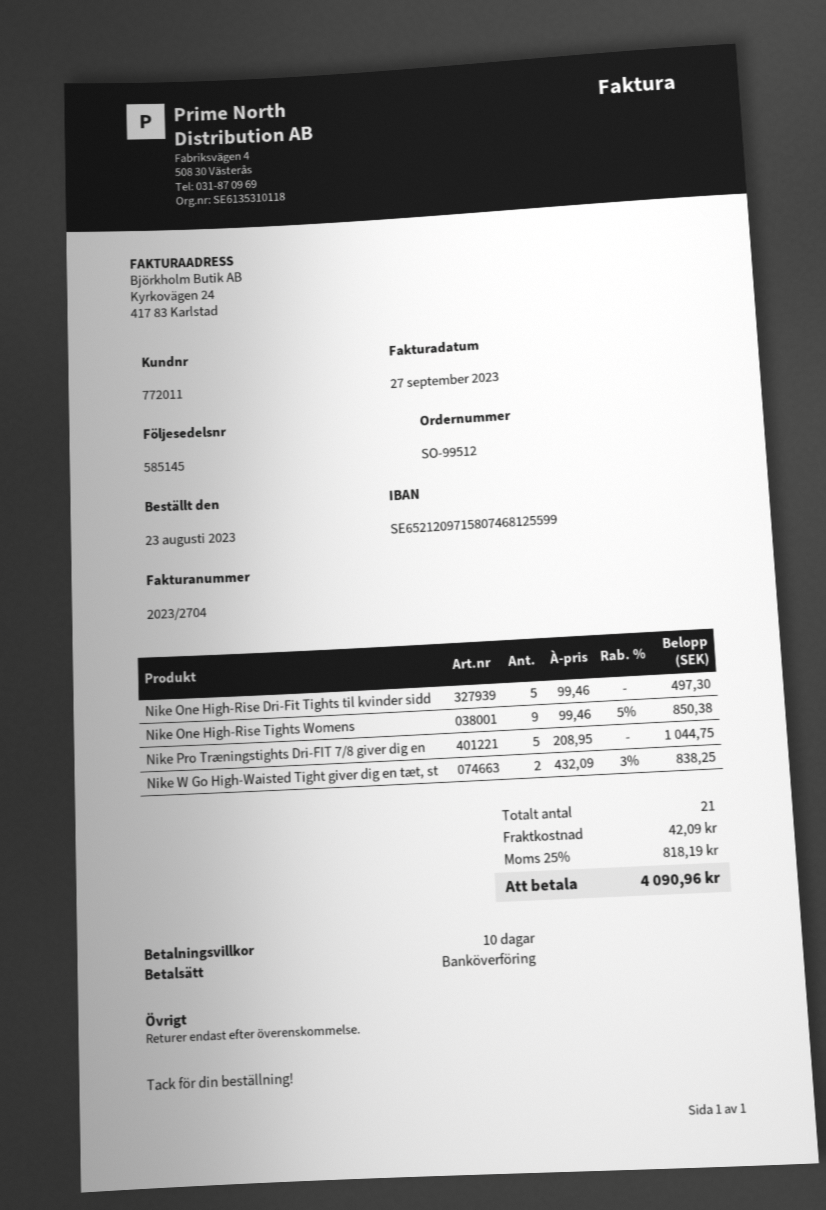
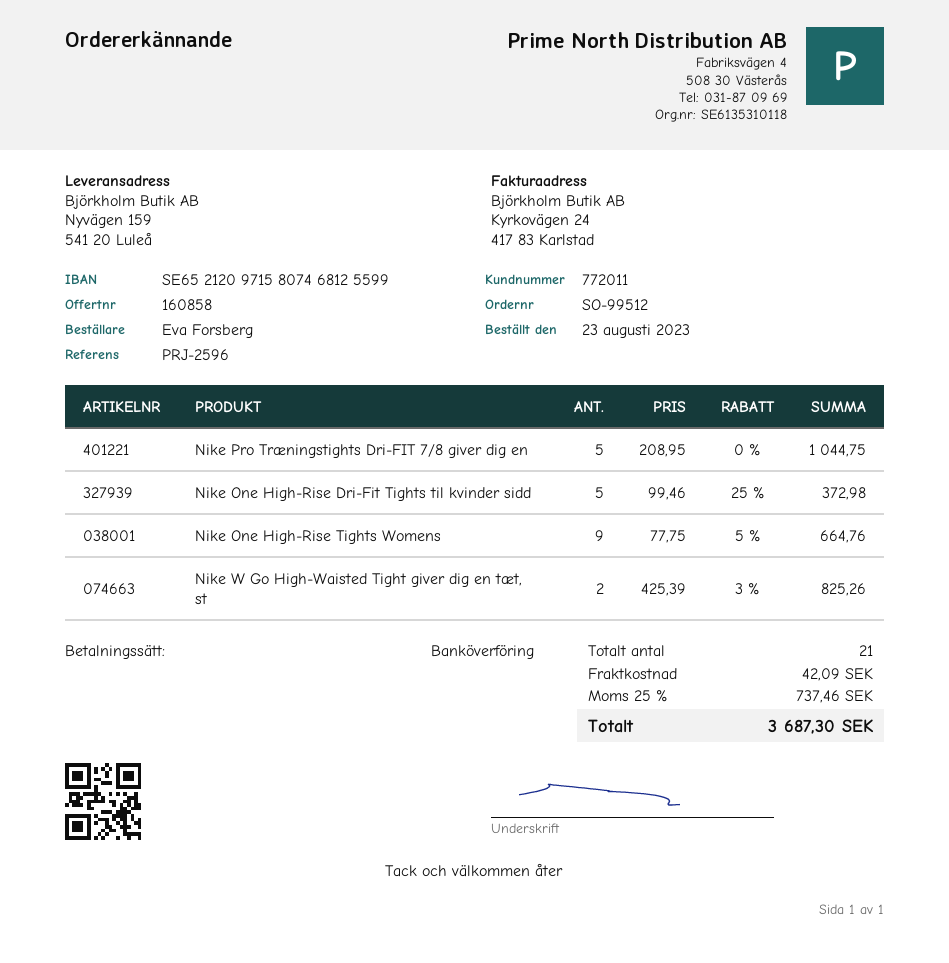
Nike One High-Rise Dri-Fit Tights til kvinder sidd: 5 x 99.46 = 497.30 -> 5 x 99.46 - 25% = 372.98
Nike One High-Rise Tights Womens: 9 x 99.46 - 5% = 850.38 -> 9 x 77.75 - 5% = 664.76
Nike W Go High-Waisted Tight giver dig en tæt, st: 2 x 432.09 - 3% = 838.25 -> 2 x 425.39 - 3% = 825.26
tax: 25% = 818.19 -> 25% = 737.46
total: 4090.96 -> 3687.30

